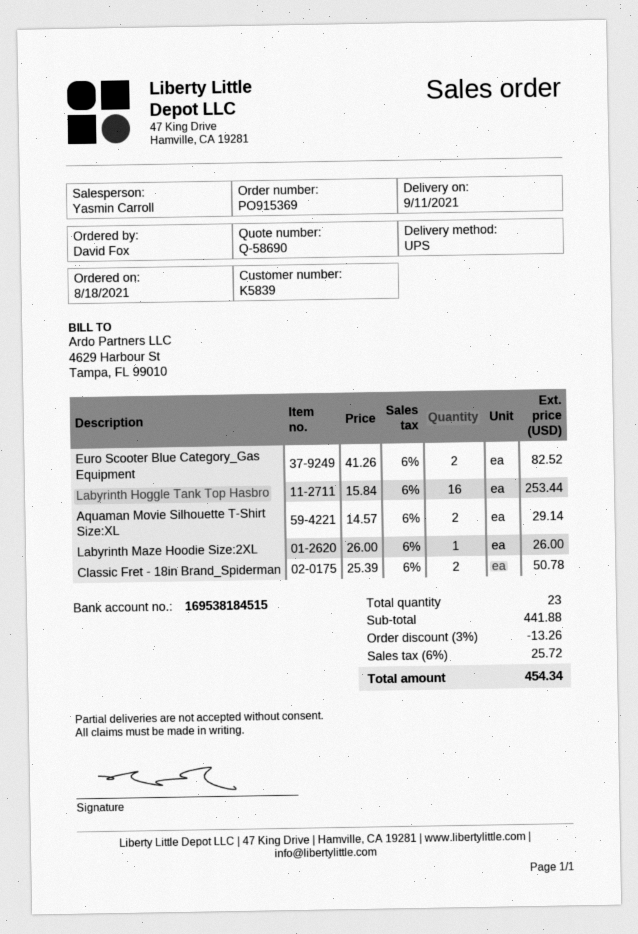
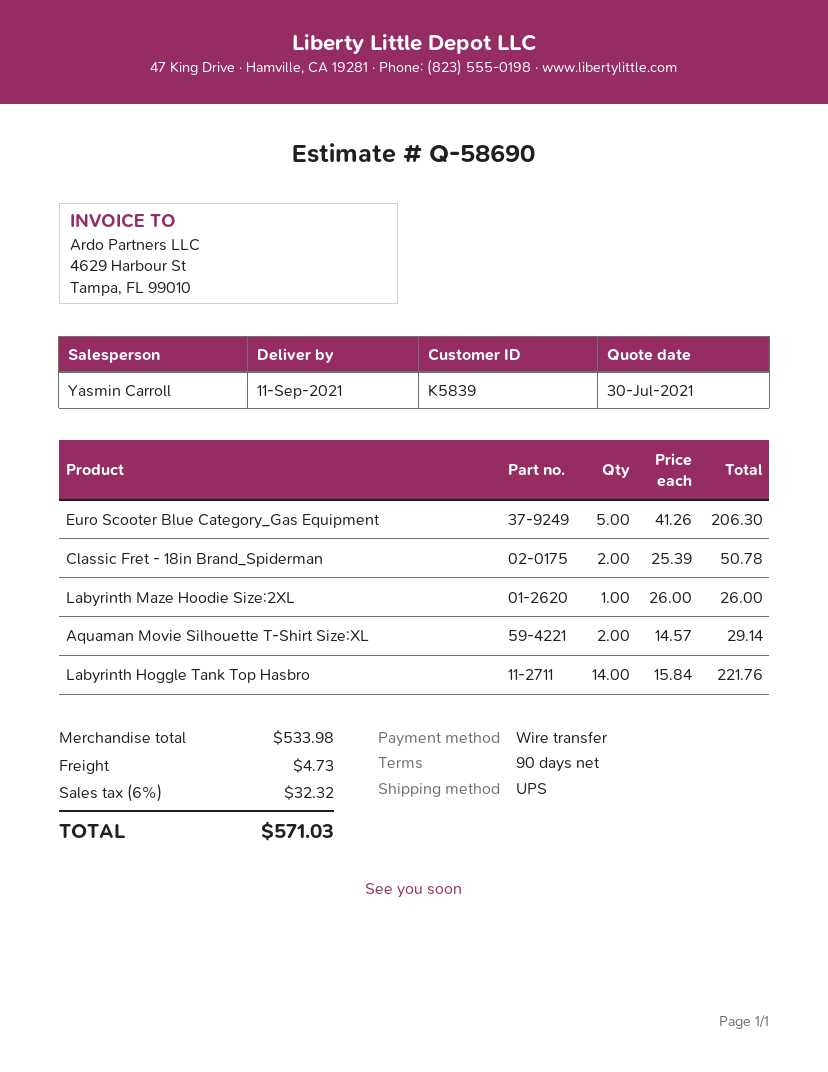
Euro Scooter Blue Category_Gas Equipment: 2 x 41.26 = 82.52 -> 5 x 41.26 = 206.30
Labyrinth Hoggle Tank Top Hasbro: 16 x 15.84 = 253.44 -> 14 x 15.84 = 221.76
subtotal: 441.88 -> 533.98
discount: 3% = 13.26 -> none
shipping: none -> 4.73
tax: 6% = 25.72 -> 6% = 32.32
total: 454.34 -> 571.03

